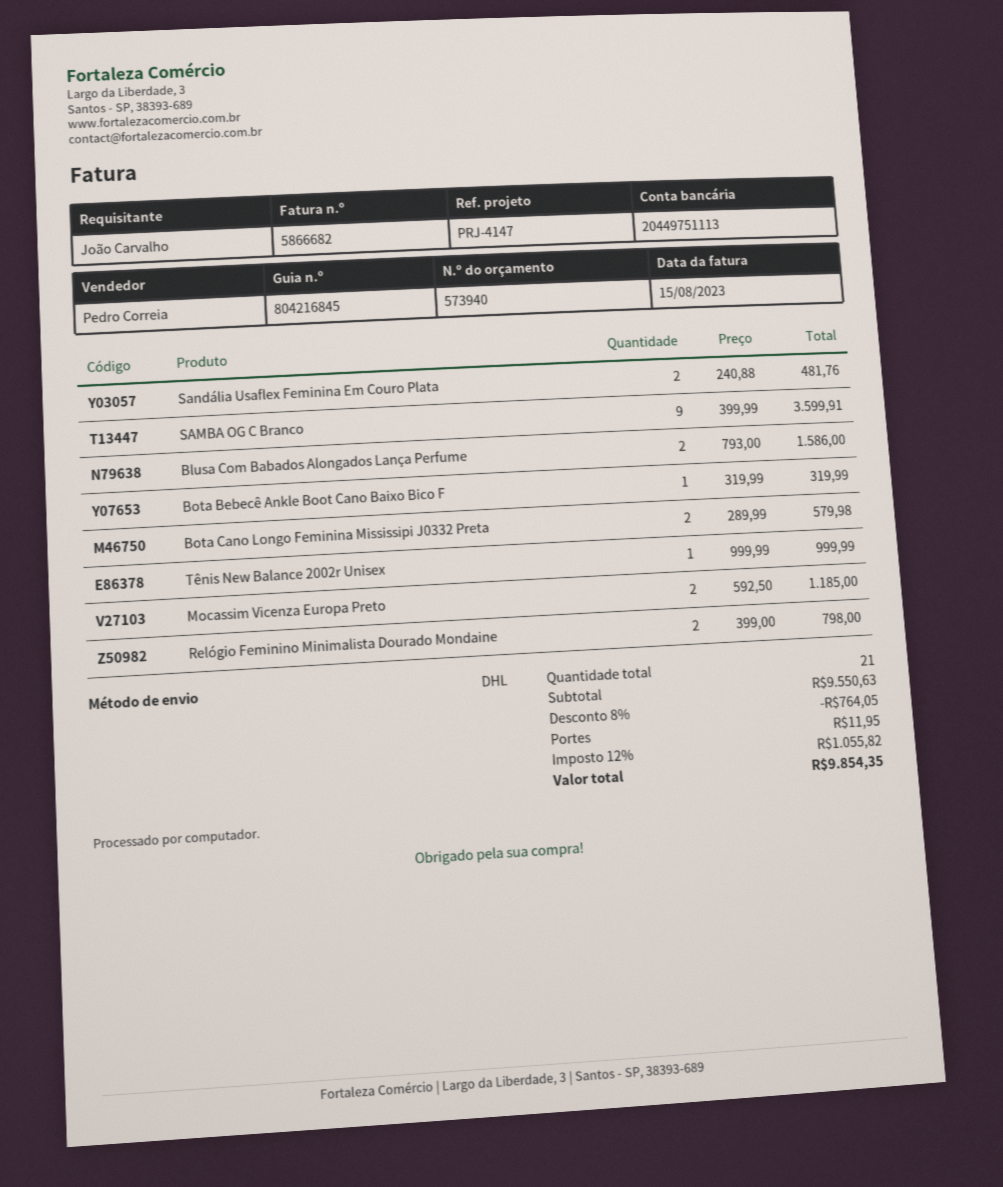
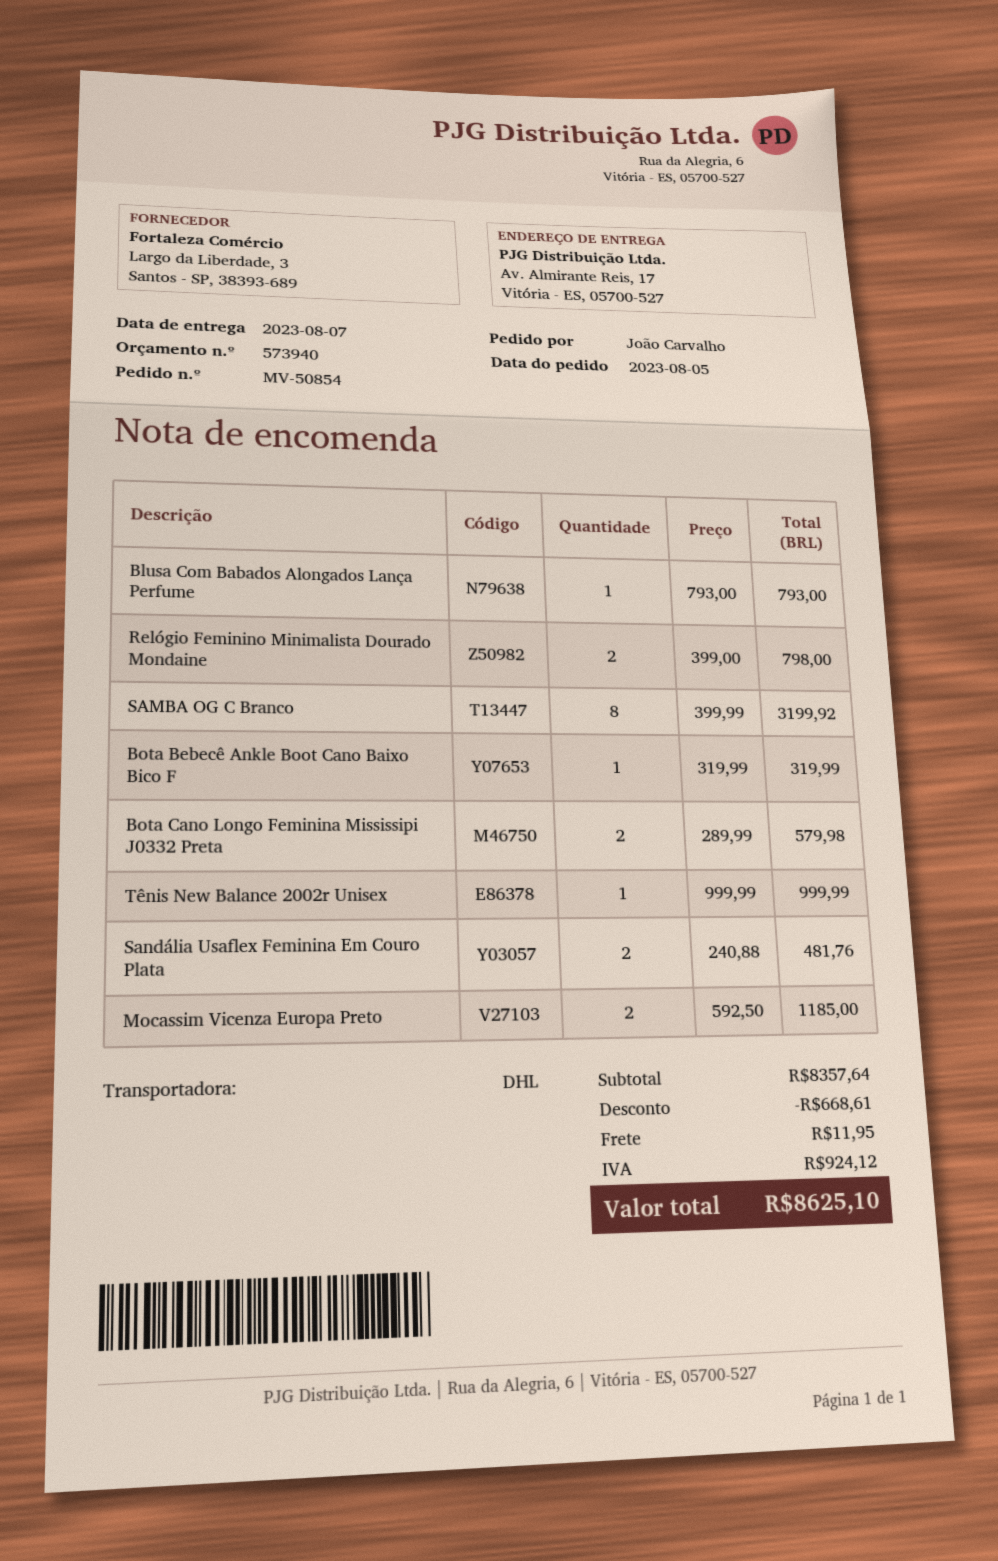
SAMBA OG C Branco: 9 x 399.99 = 3599.91 -> 8 x 399.99 = 3199.92
Blusa Com Babados Alongados Lança Perfume: 2 x 793.00 = 1586.00 -> 1 x 793.00 = 793.00
subtotal: 9550.63 -> 8357.64
discount: 764.05 -> 668.61
tax: 1055.82 -> 924.12
total: 9854.35 -> 8625.10

